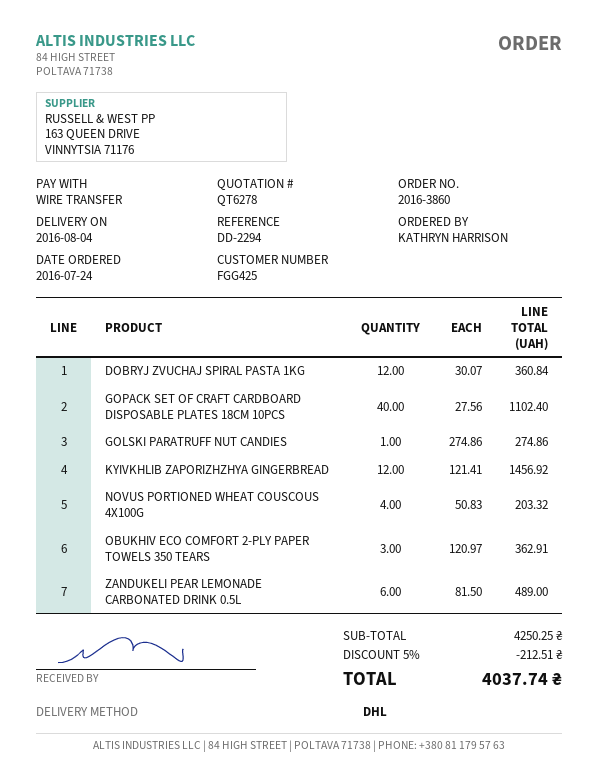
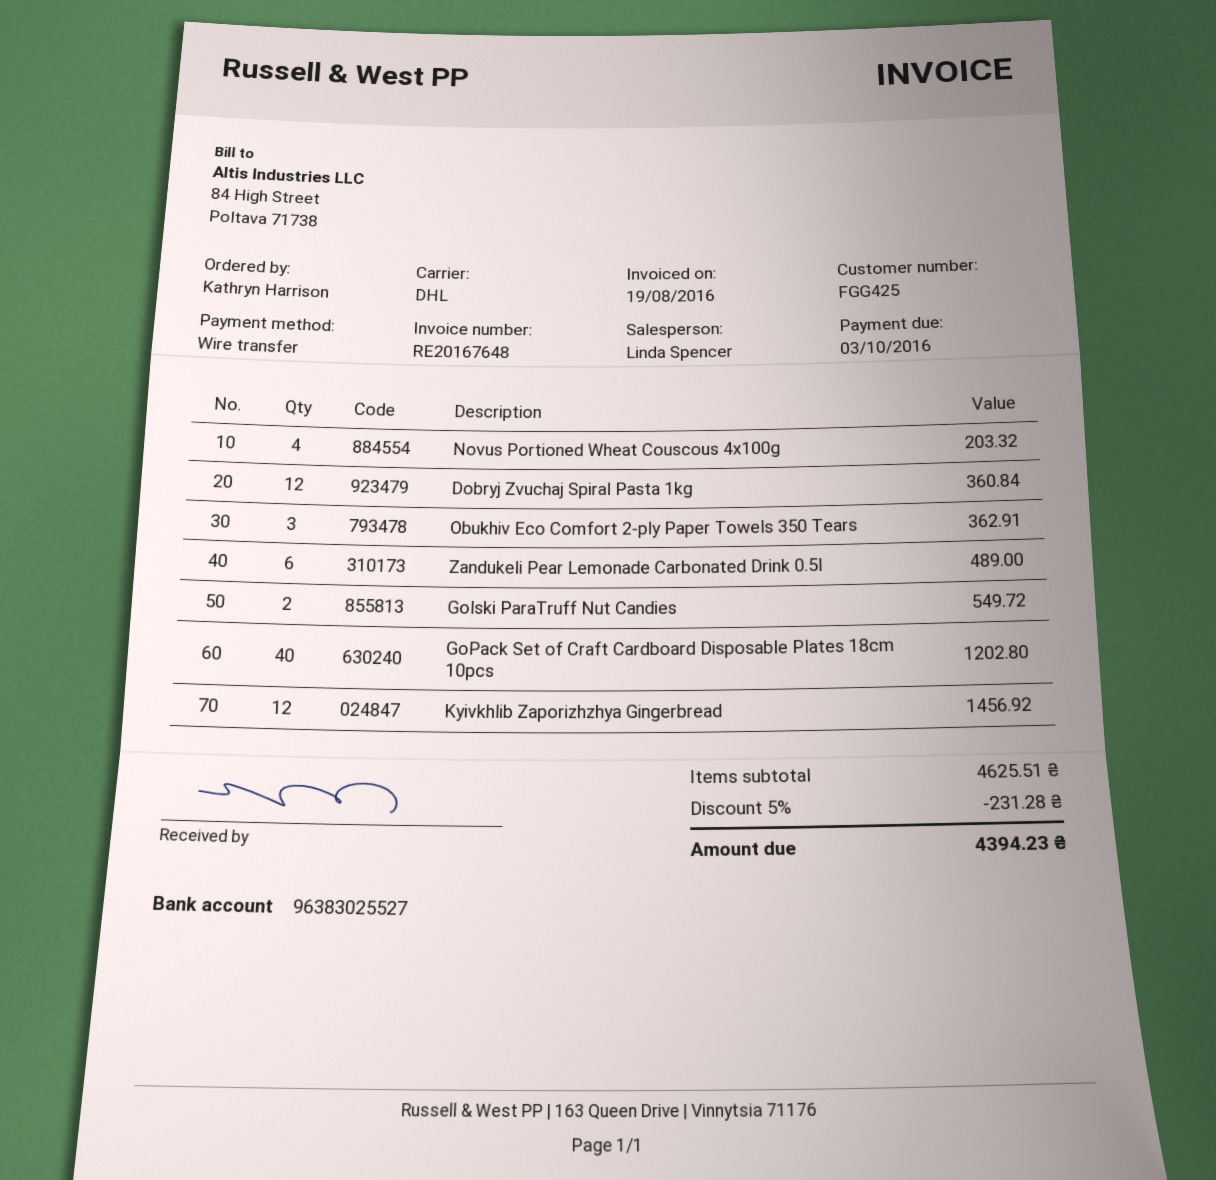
GOPACK SET OF CRAFT CARDBOARD DISPOSABLE PLATES 18CM 10PCS: 40 for 1102.40 -> 40 for 1202.80
GOLSKI PARATRUFF NUT CANDIES: 1 for 274.86 -> 2 for 549.72
subtotal: 4250.25 -> 4625.51
discount: 5% = 212.51 -> 5% = 231.28
total: 4037.74 -> 4394.23

